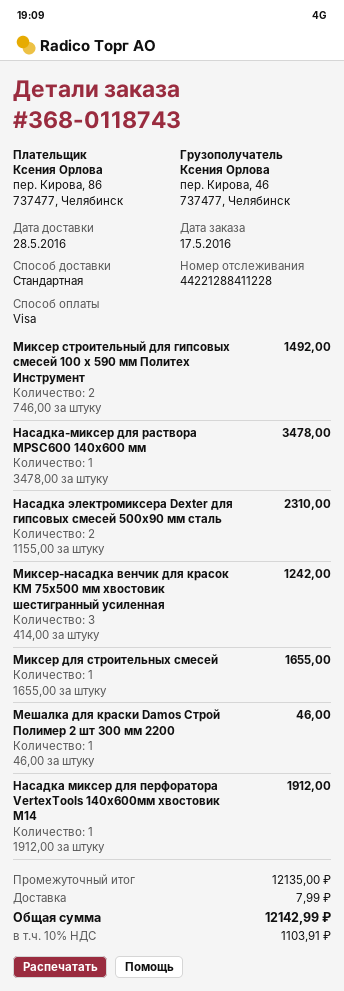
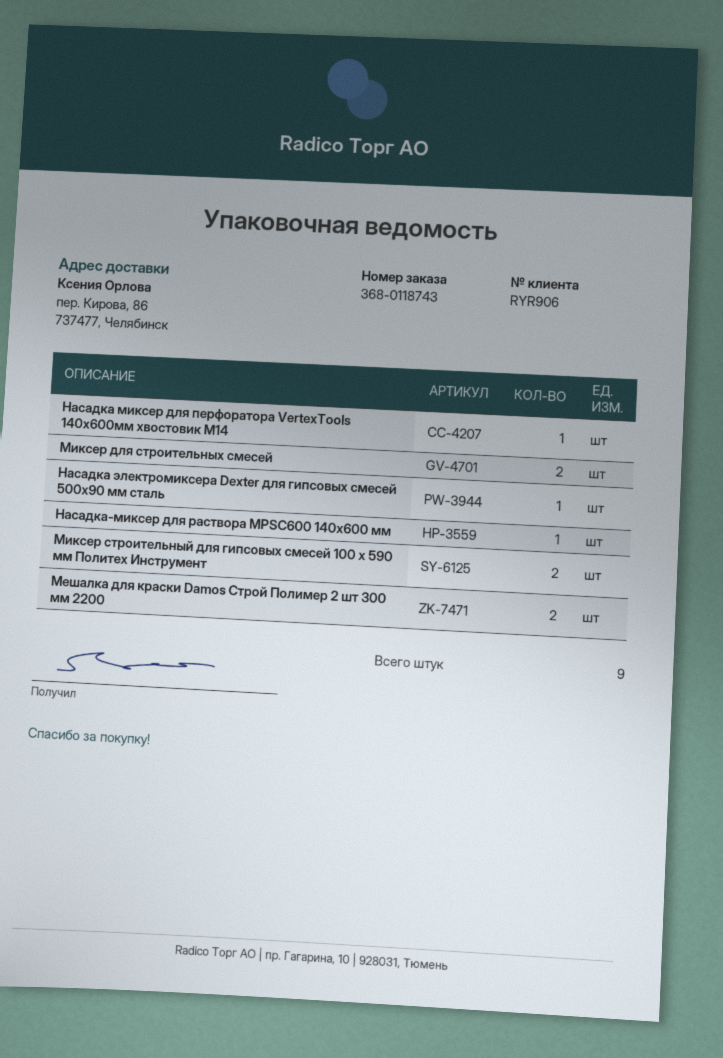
ship to: пер. Кирова, 46, 737477, Челябинск -> пер. Кирова, 86, 737477, Челябинск
Насадка электромиксера Dexter для гипсовых смесей 500x90 мм сталь: 2 -> 1
Миксер-насадка венчик для красок КМ 75x500 мм хвостовик шестигранный усиленная: 3 -> none
Миксер для строительных смесей: 1 -> 2
Мешалка для краски Damos Строй Полимер 2 шт 300 мм 2200: 1 -> 2

